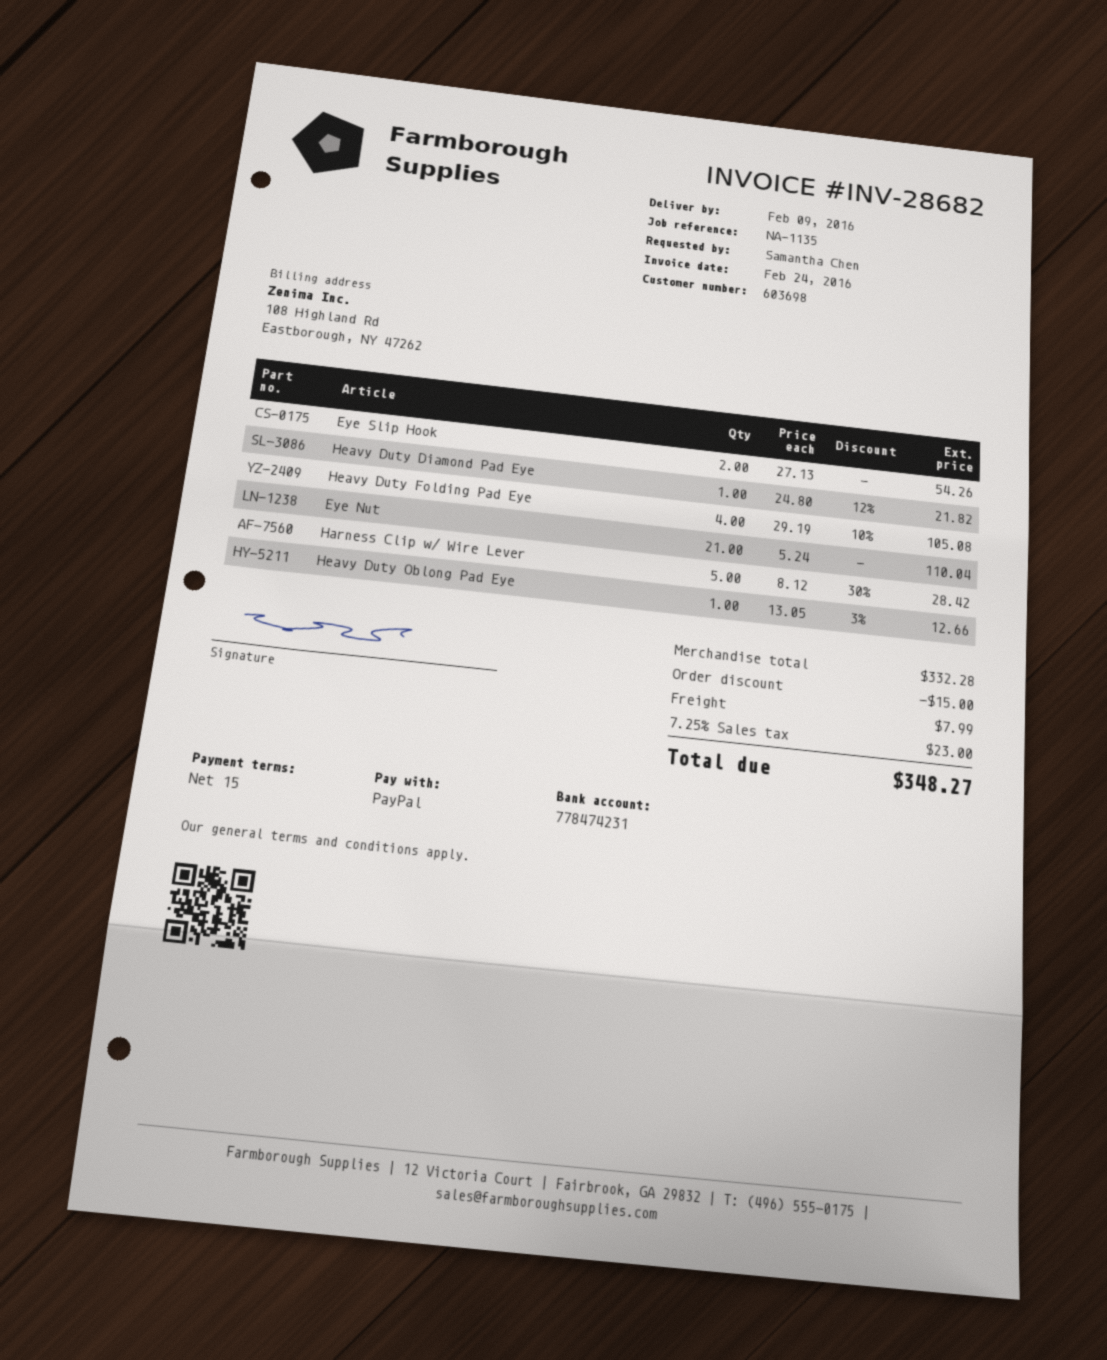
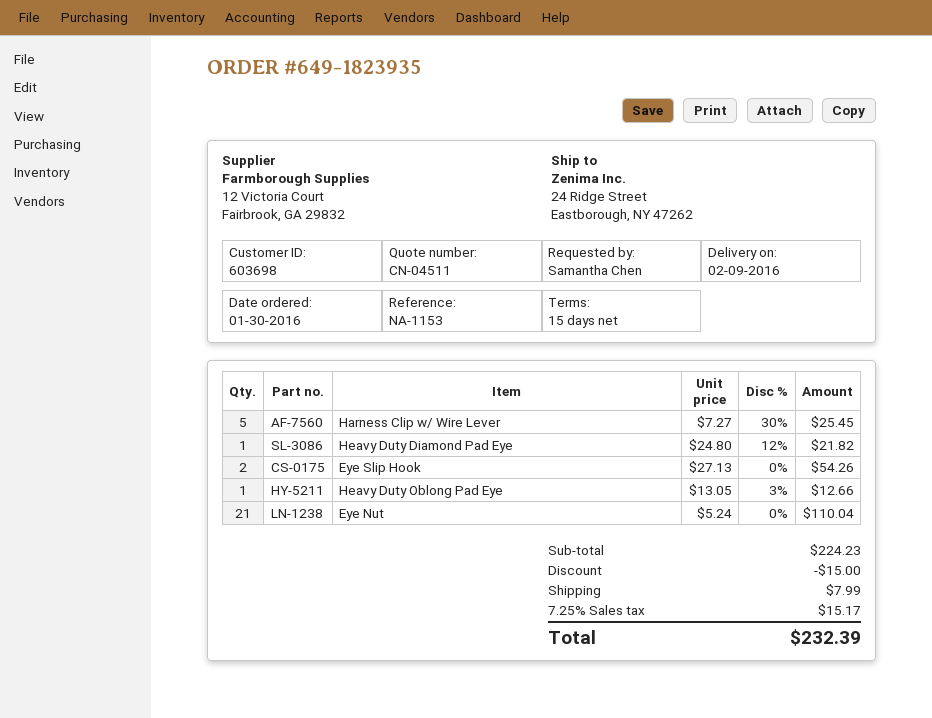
reference: NA-1135 -> NA-1153
Heavy Duty Folding Pad Eye: 4 x 29.19 - 10% = 105.08 -> none
Harness Clip w/ Wire Lever: 5 x 8.12 - 30% = 28.42 -> 5 x 7.27 - 30% = 25.45
subtotal: 332.28 -> 224.23
tax: 7.25% = 23.00 -> 7.25% = 15.17
total: 348.27 -> 232.39

